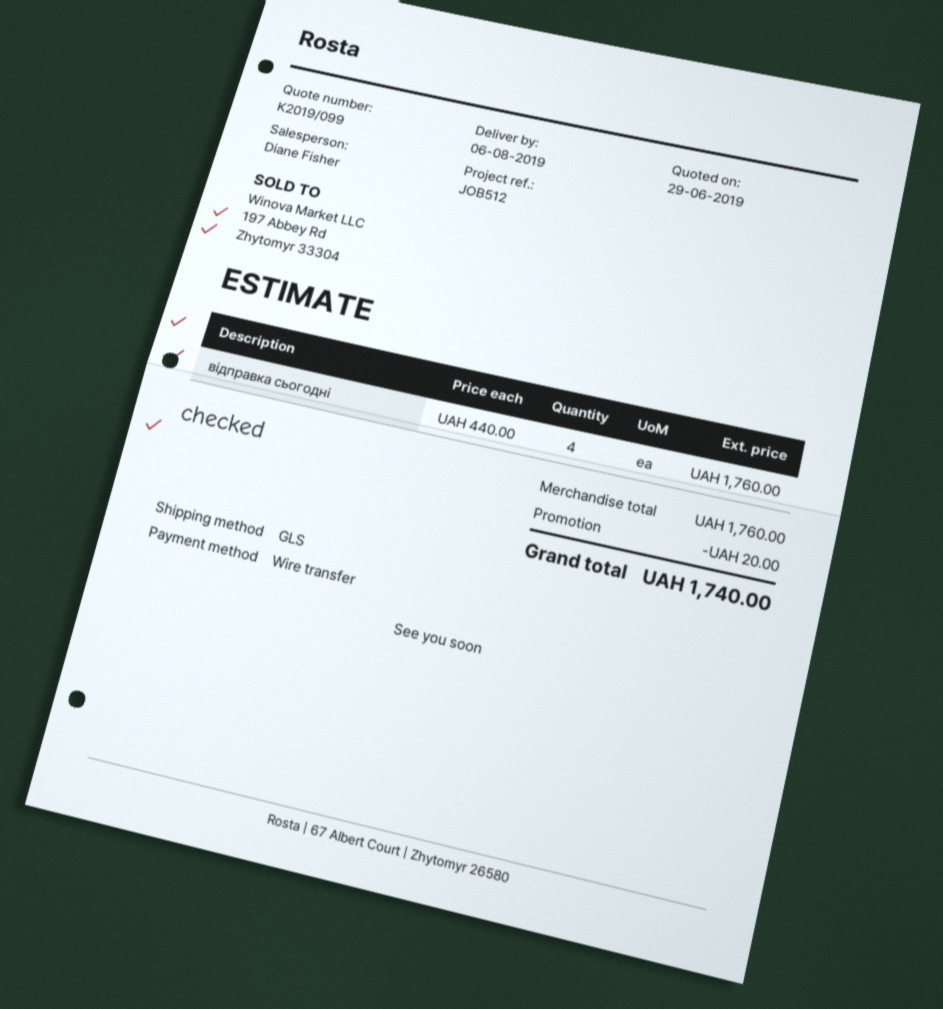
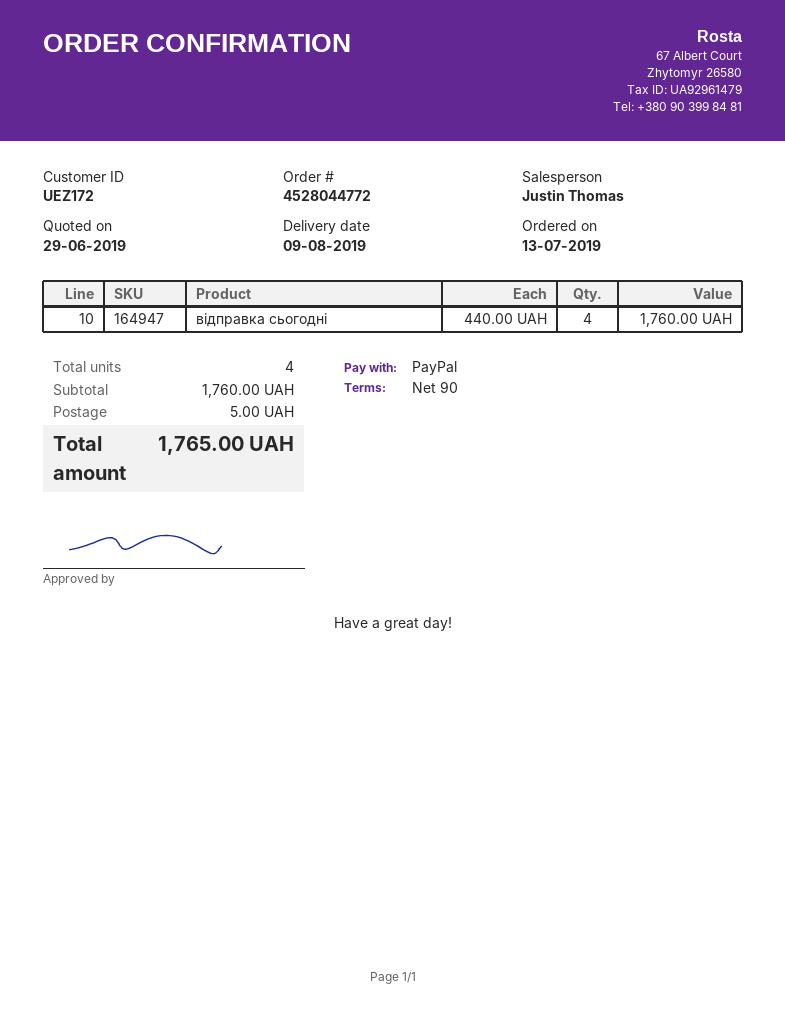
delivery date: 2019-08-06 -> 2019-08-09
sales rep: Diane Fisher -> Justin Thomas
payment method: bank transfer -> PayPal
discount: 20.00 -> none
shipping: none -> 5.00
total: 1740.00 -> 1765.00

